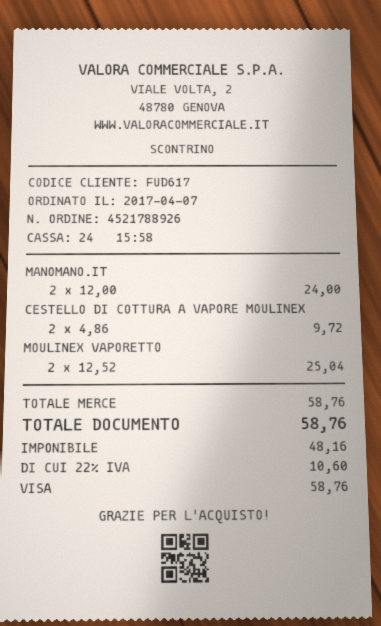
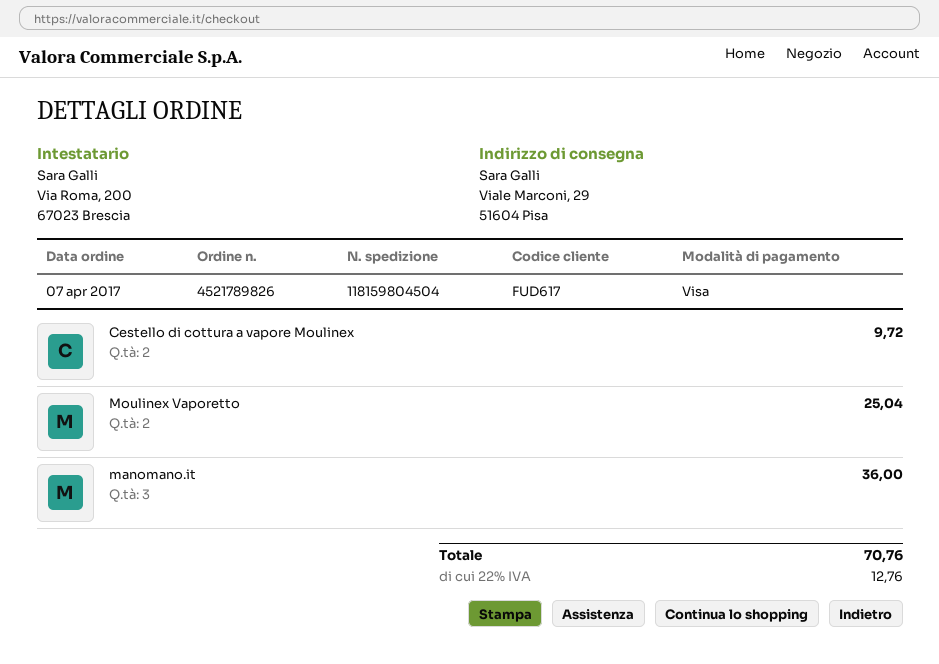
order number: 4521788926 -> 4521789826
MANOMANO.IT: 2 for 24.00 -> 3 for 36.00
tax: 22% = 10.60 -> 22% = 12.76
total: 58.76 -> 70.76

